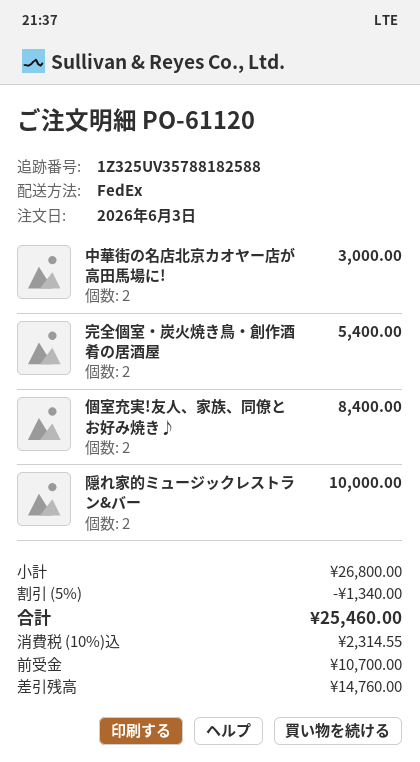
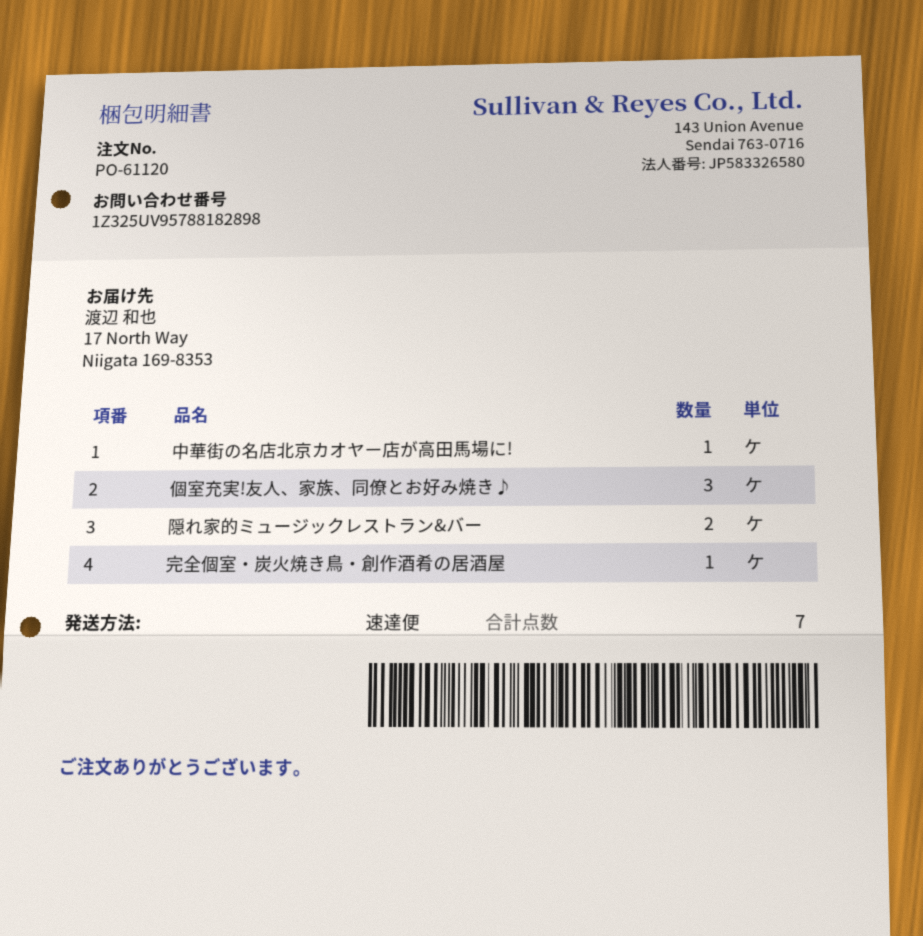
shipping method: FedEx -> express
tracking number: 1Z325UV35788182588 -> 1Z325UV95788182898
中華街の名店北京カオヤー店が高田馬場に!: 2 -> 1
完全個室・炭火焼き鳥・創作酒肴の居酒屋: 2 -> 1
個室充実!友人、家族、同僚とお好み焼き♪: 2 -> 3

